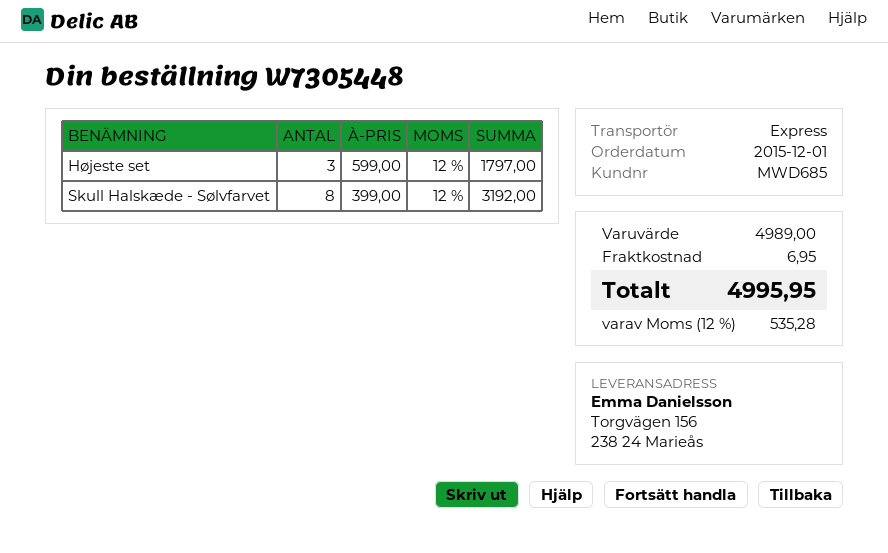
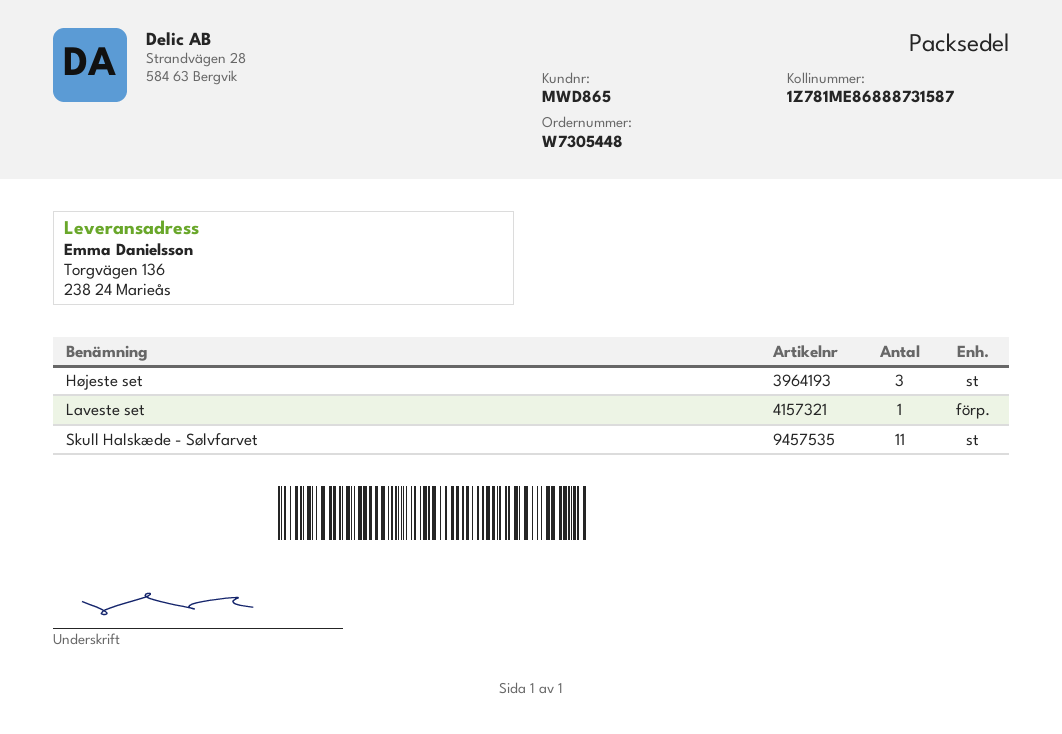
customer number: MWD685 -> MWD865
ship to: Torgvägen 156, 238 24 Marieås -> Torgvägen 136, 238 24 Marieås
Skull Halskæde - Sølvfarvet: 8 -> 11
Laveste set: none -> 1

